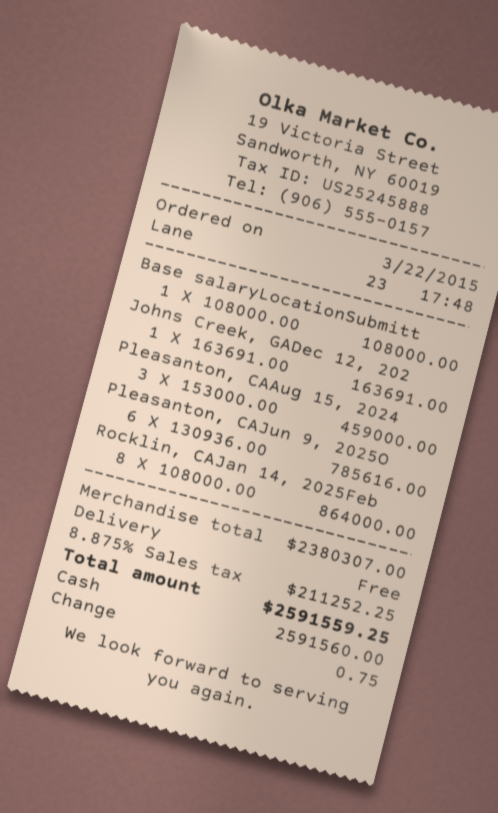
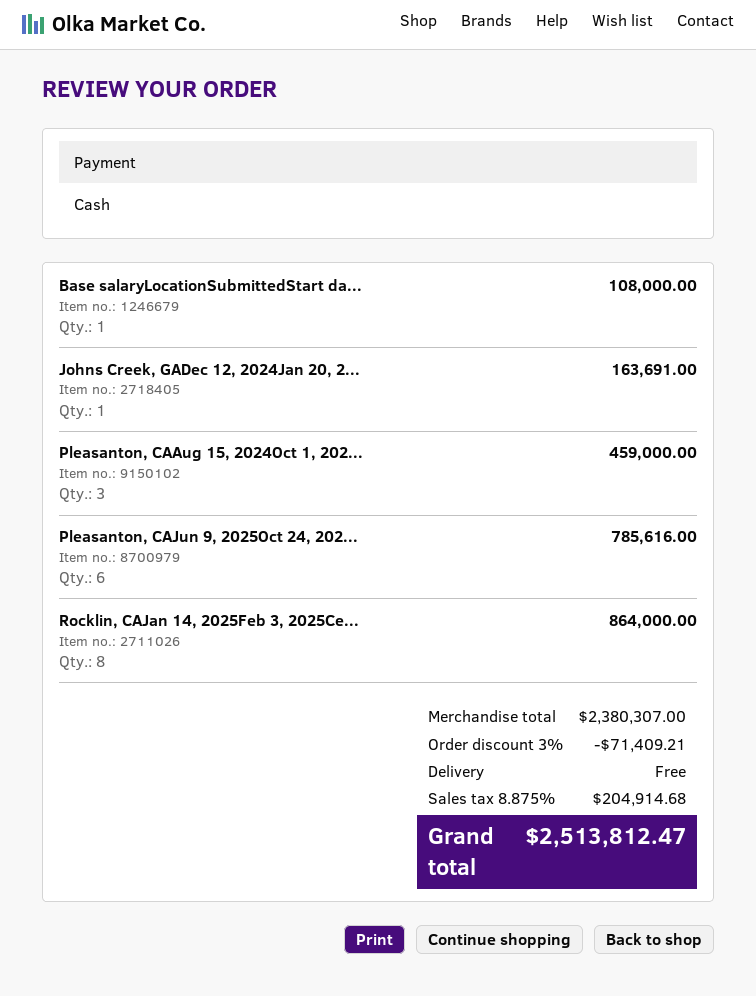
discount: none -> 3% = 71409.21
tax: 8.875% = 211252.25 -> 8.875% = 204914.68
total: 2591559.25 -> 2513812.47

